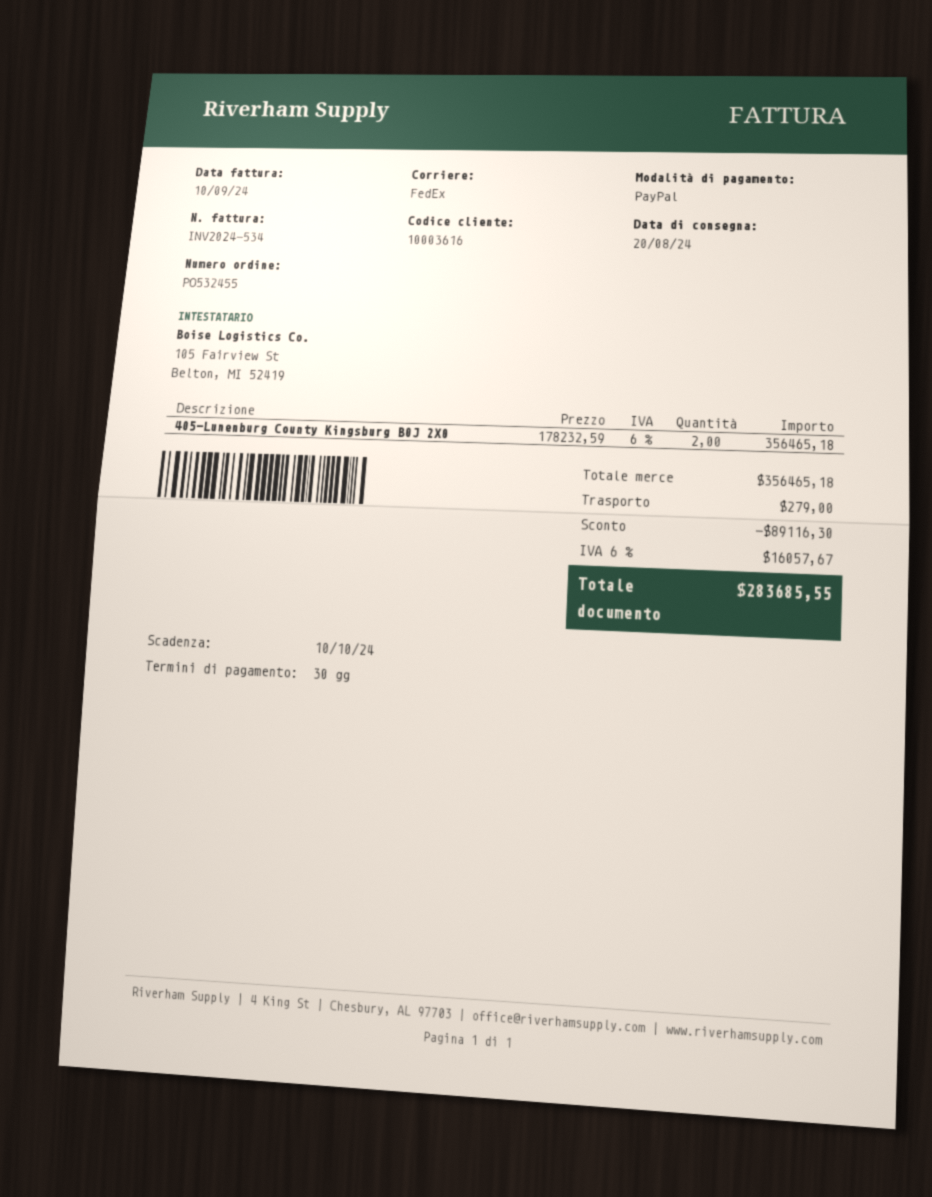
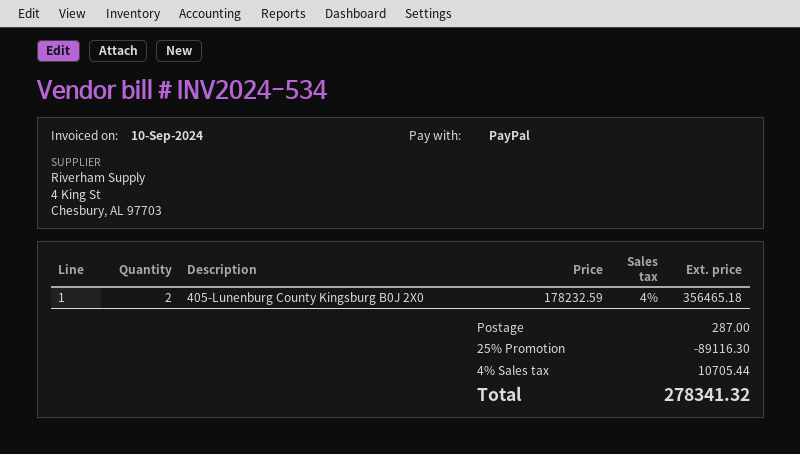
shipping: 279.00 -> 287.00
tax: 6% = 16057.67 -> 4% = 10705.44
total: 283685.55 -> 278341.32

